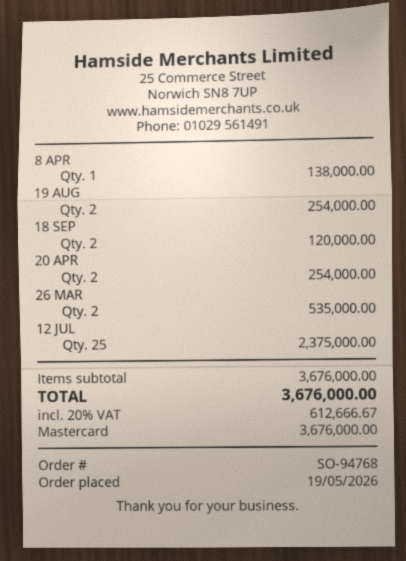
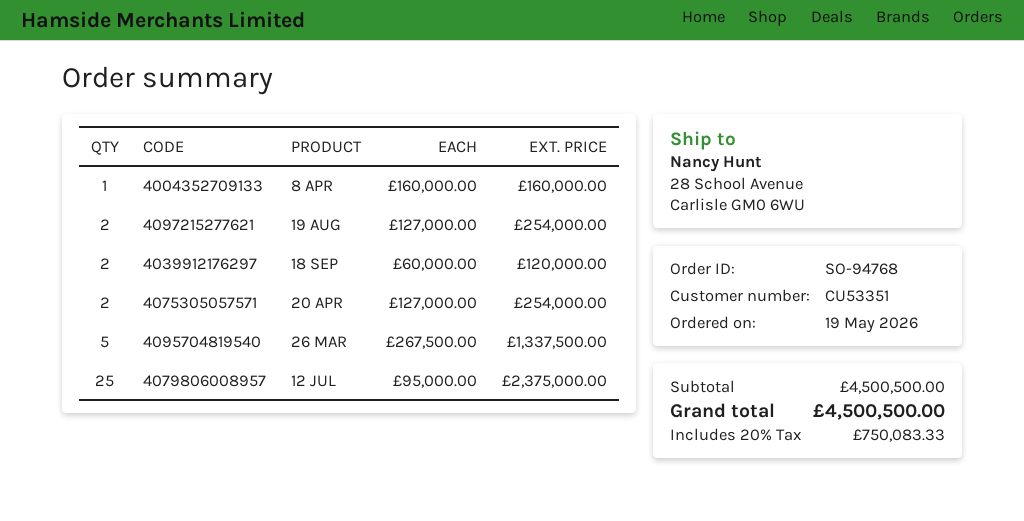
8 APR: 1 for 138000.00 -> 1 for 160000.00
26 MAR: 2 for 535000.00 -> 5 for 1337500.00
subtotal: 3676000.00 -> 4500500.00
tax: 20% = 612666.67 -> 20% = 750083.33
total: 3676000.00 -> 4500500.00

